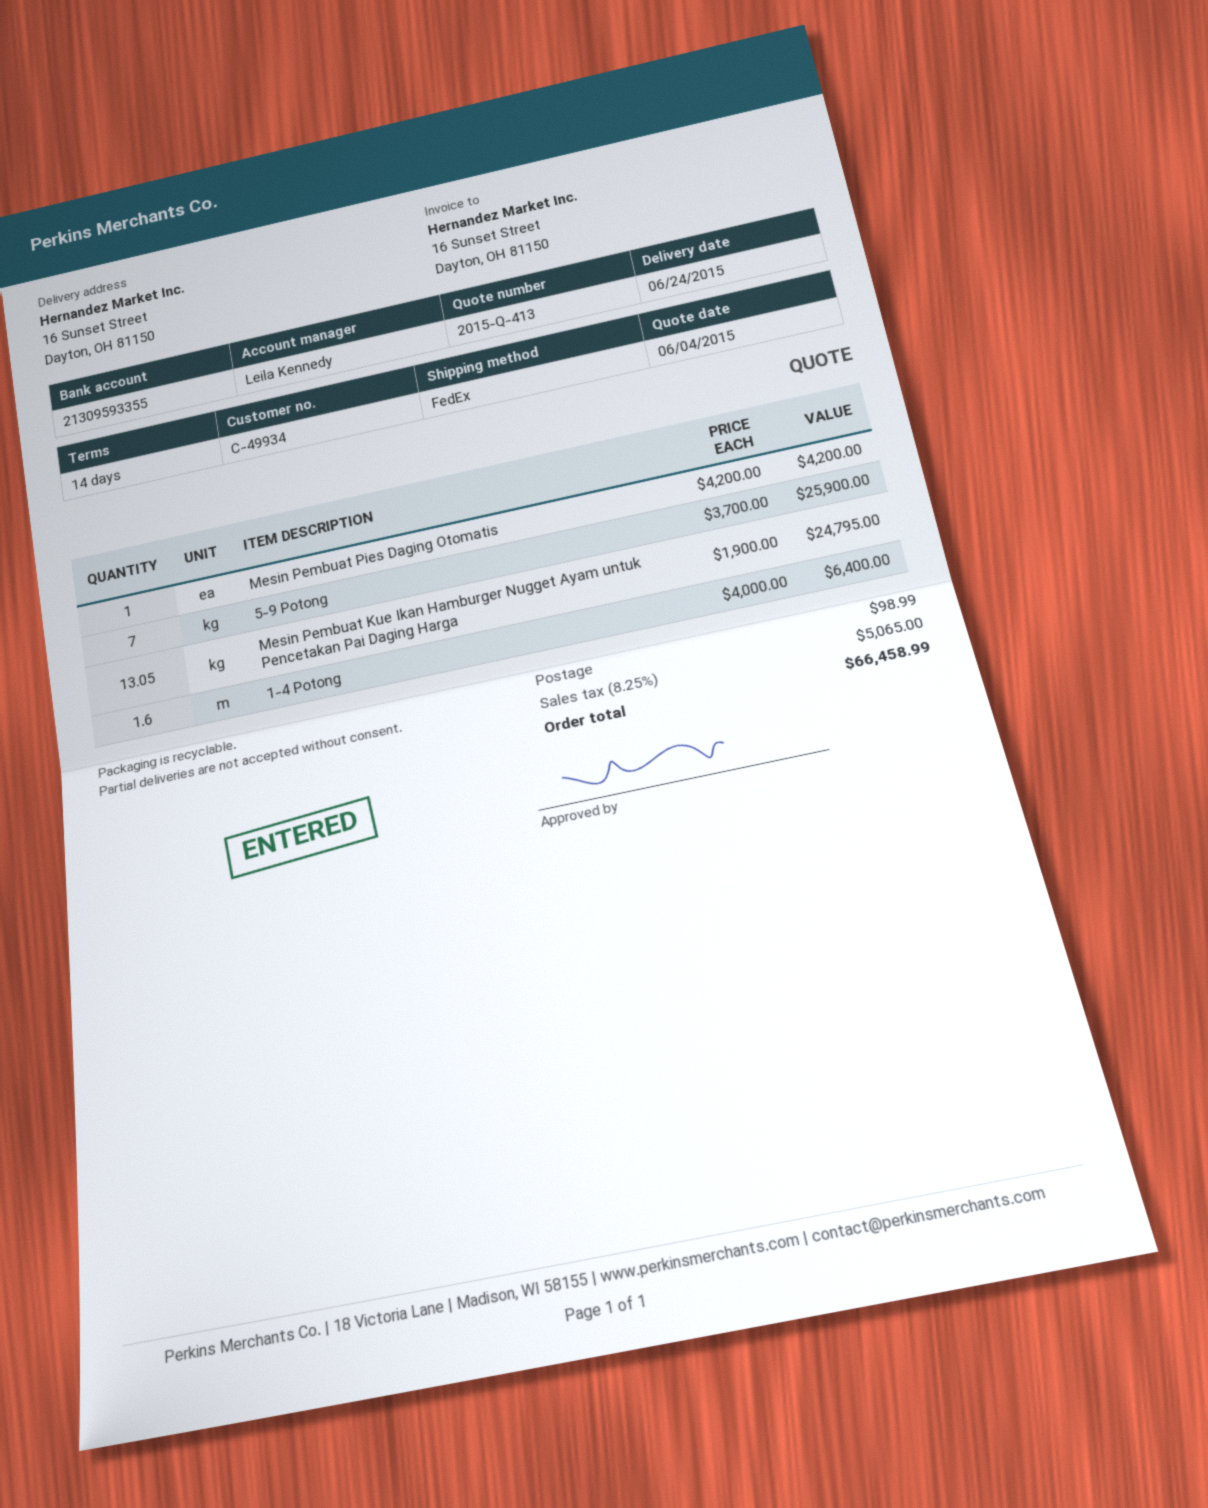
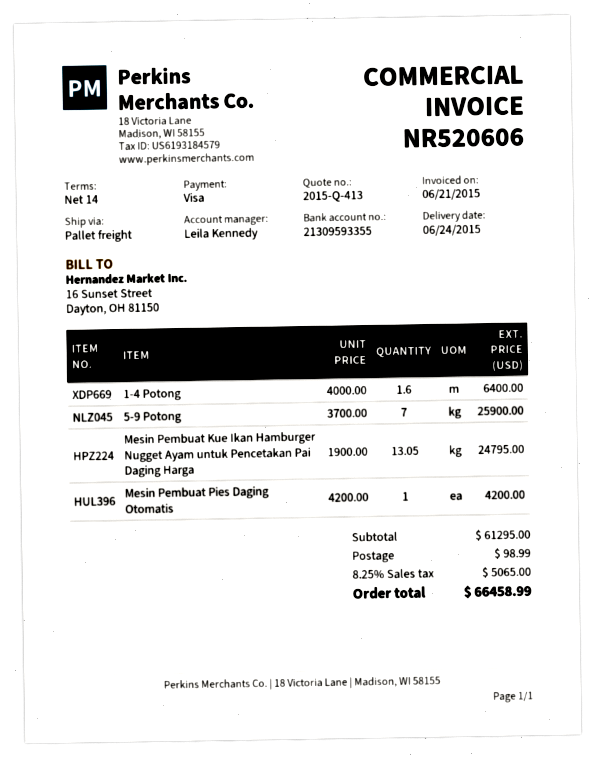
shipping method: FedEx -> pallet freight

